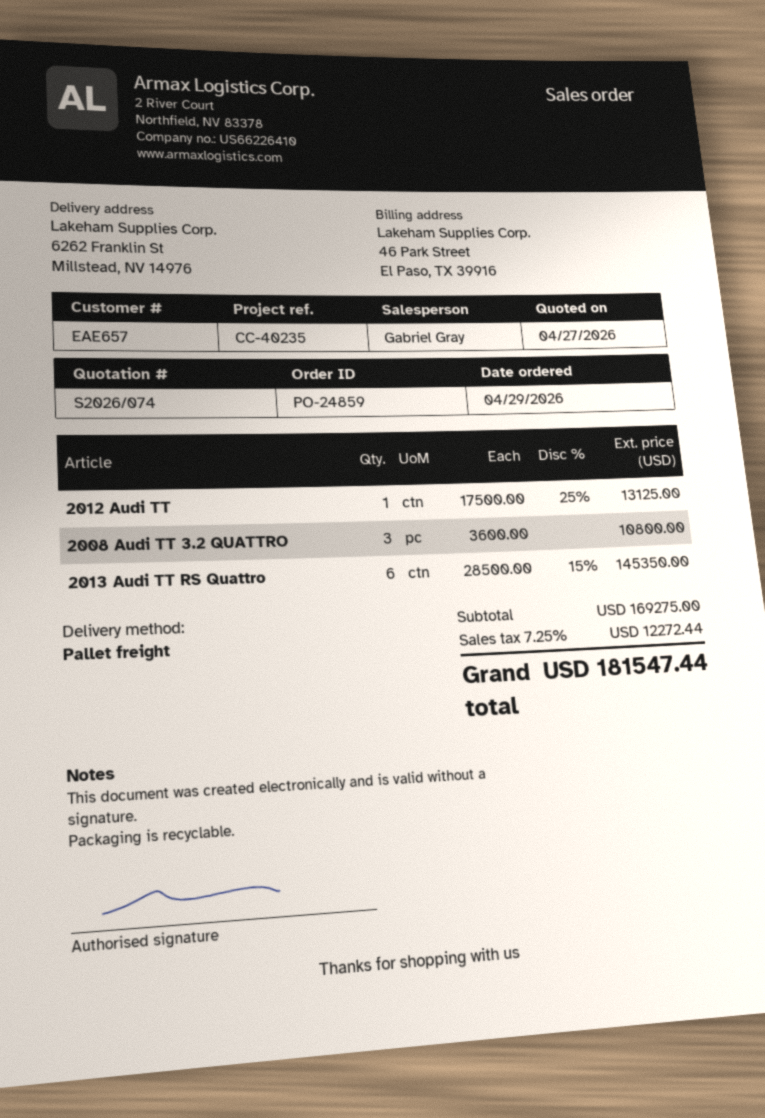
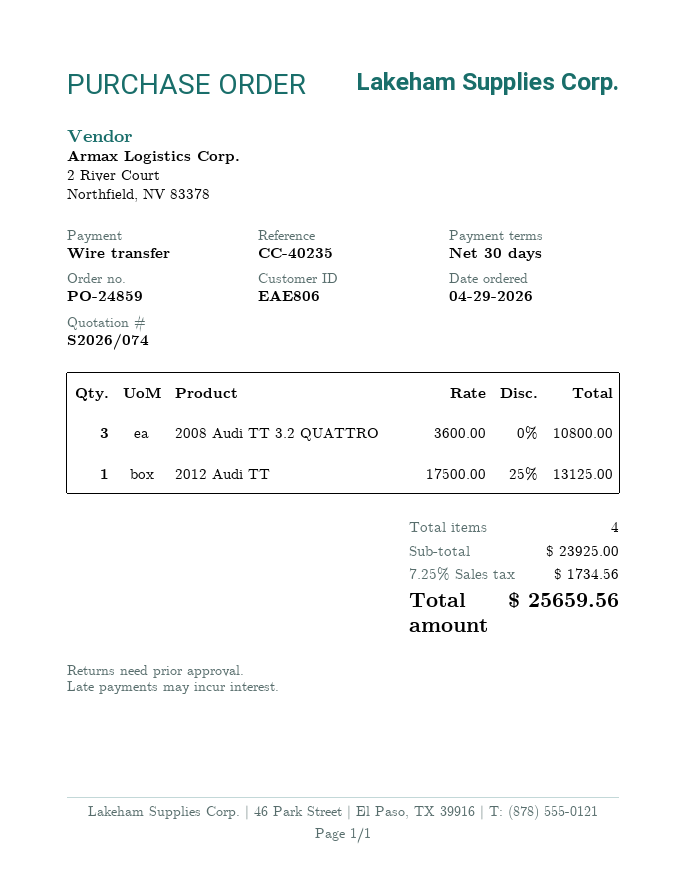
customer number: EAE657 -> EAE806
2013 Audi TT RS Quattro: 6 x 28500.00 - 15% = 145350.00 -> none
subtotal: 169275.00 -> 23925.00
tax: 7.25% = 12272.44 -> 7.25% = 1734.56
total: 181547.44 -> 25659.56

